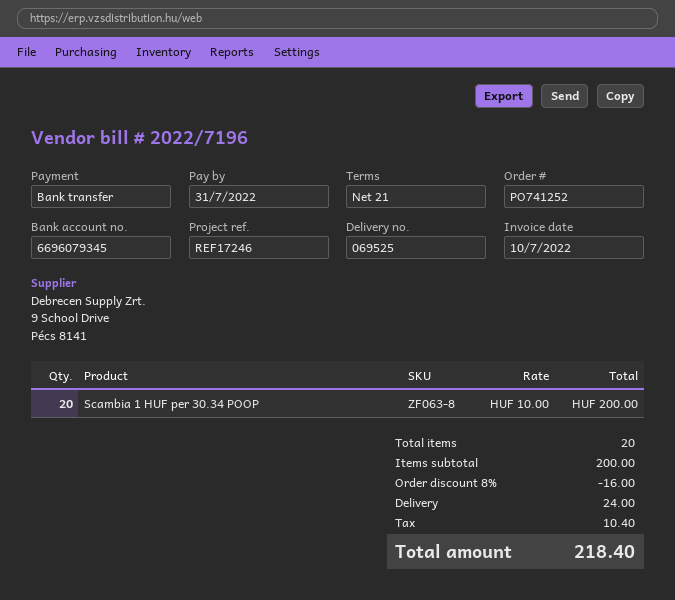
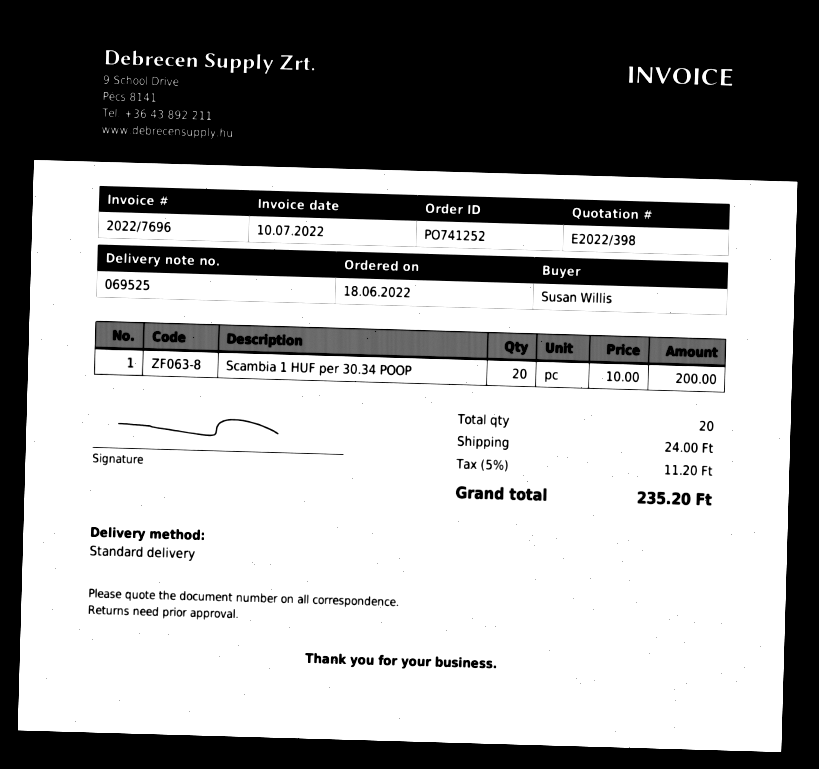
invoice number: 2022/7196 -> 2022/7696
discount: 8% = 16.00 -> none
tax: 10.40 -> 11.20
total: 218.40 -> 235.20

